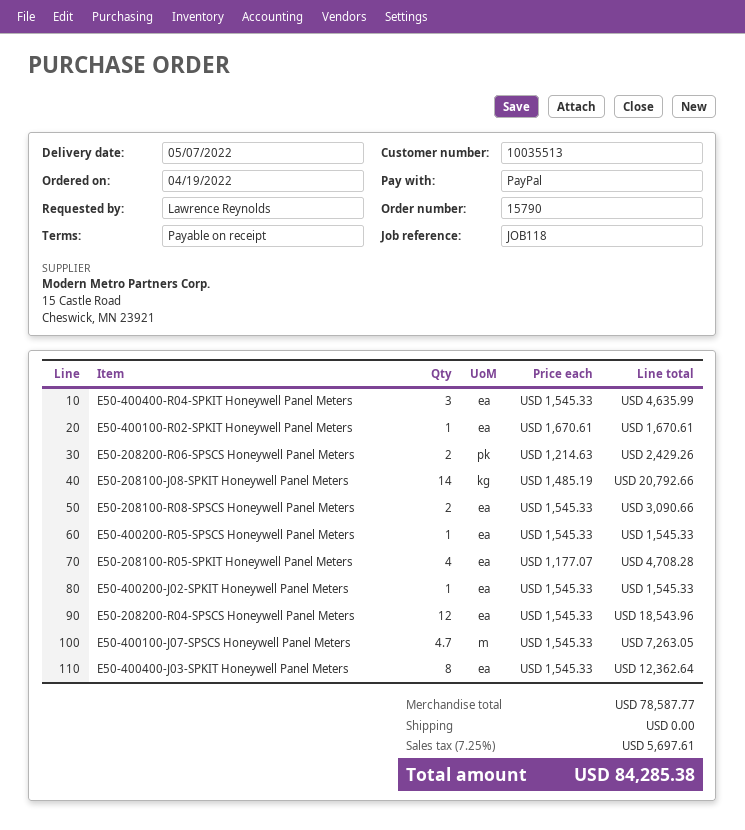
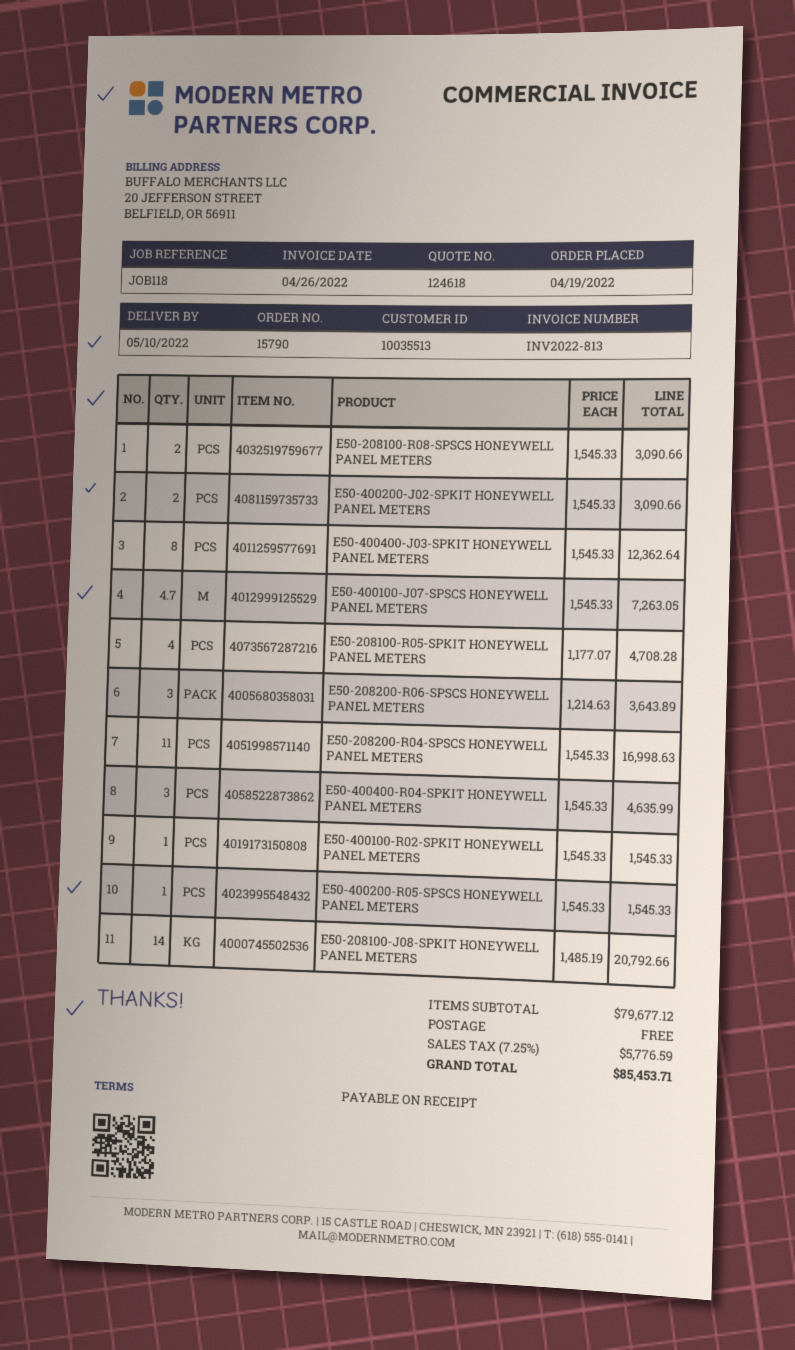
delivery date: 2022-05-07 -> 2022-05-10
E50-400100-R02-SPKIT Honeywell Panel Meters: 1 x 1670.61 = 1670.61 -> 1 x 1545.33 = 1545.33
E50-208200-R06-SPSCS Honeywell Panel Meters: 2 x 1214.63 = 2429.26 -> 3 x 1214.63 = 3643.89
E50-400200-J02-SPKIT Honeywell Panel Meters: 1 x 1545.33 = 1545.33 -> 2 x 1545.33 = 3090.66
E50-208200-R04-SPSCS Honeywell Panel Meters: 12 x 1545.33 = 18543.96 -> 11 x 1545.33 = 16998.63
subtotal: 78587.77 -> 79677.12
tax: 7.25% = 5697.61 -> 7.25% = 5776.59
total: 84285.38 -> 85453.71

